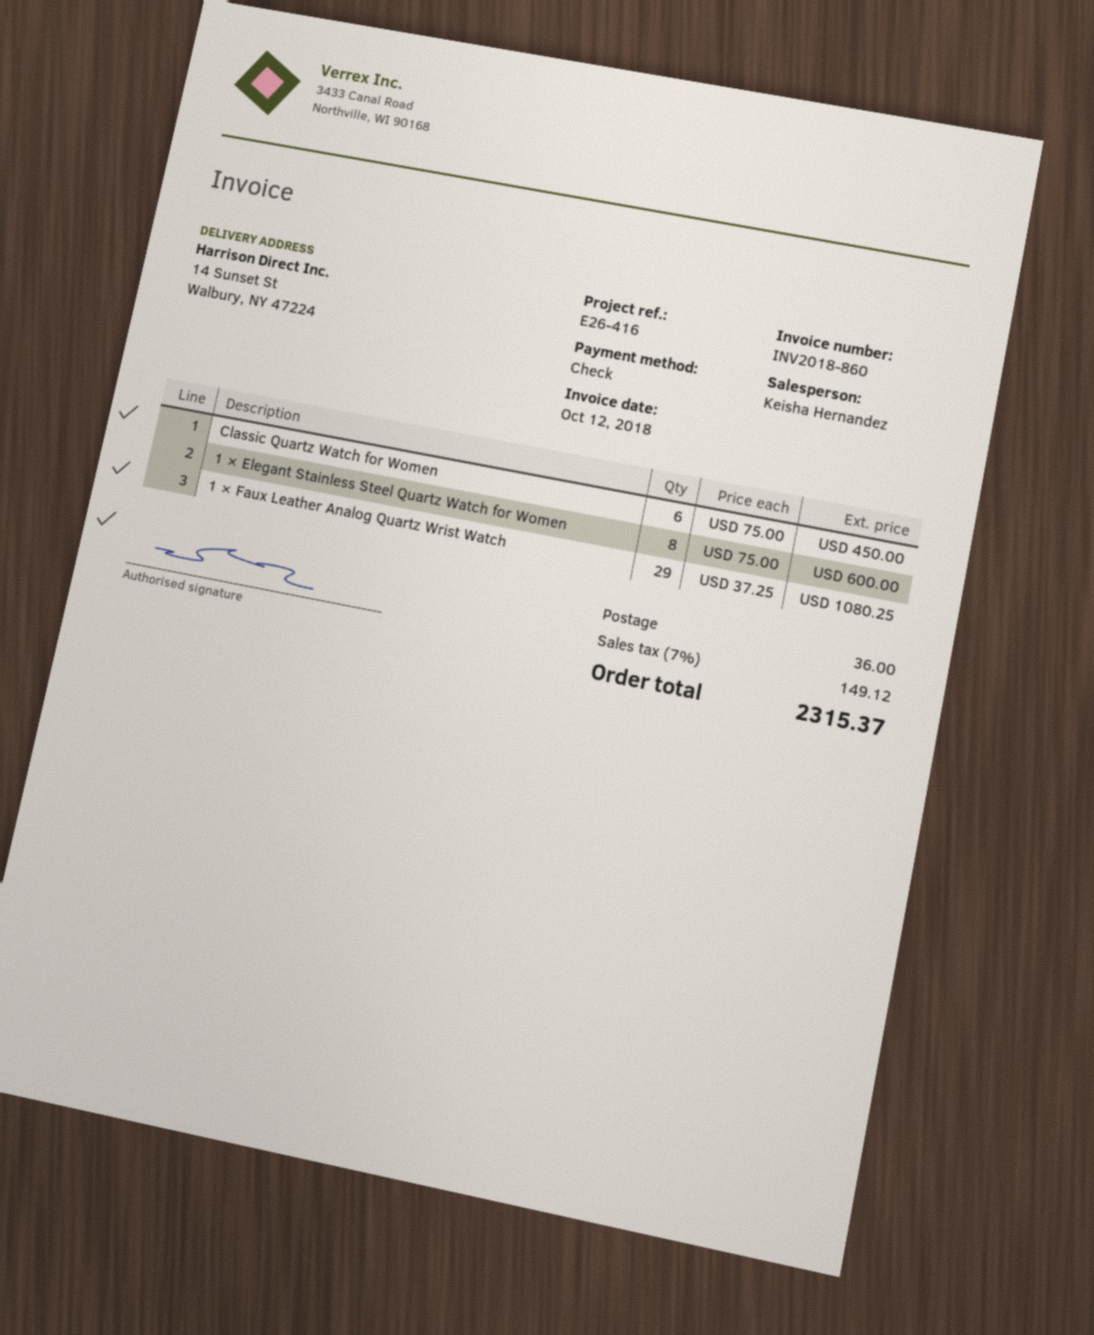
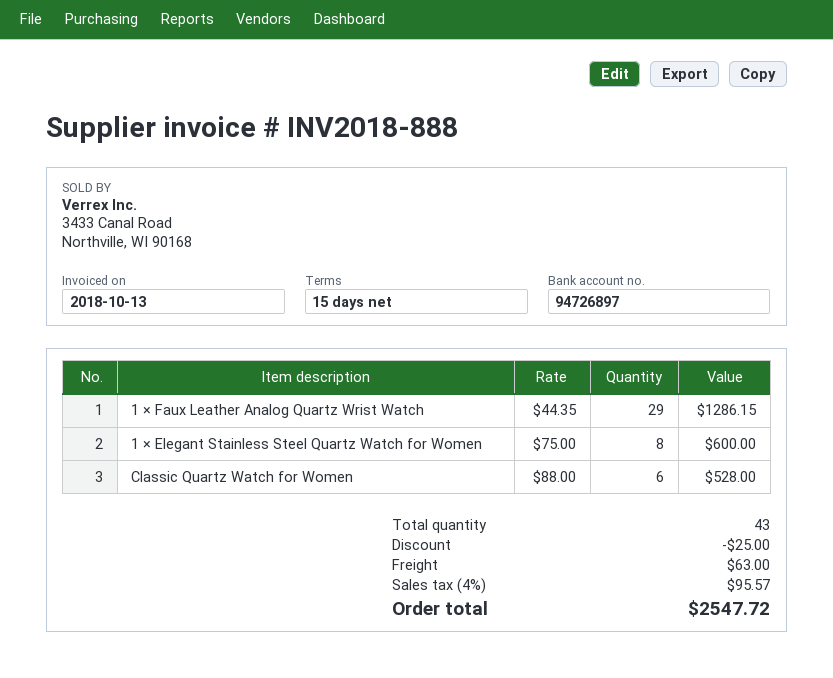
invoice number: INV2018-860 -> INV2018-888
invoice date: 2018-10-12 -> 2018-10-13
Classic Quartz Watch for Women: 6 x 75.00 = 450.00 -> 6 x 88.00 = 528.00
1 × Faux Leather Analog Quartz Wrist Watch: 29 x 37.25 = 1080.25 -> 29 x 44.35 = 1286.15
discount: none -> 25.00
shipping: 36.00 -> 63.00
tax: 7% = 149.12 -> 4% = 95.57
total: 2315.37 -> 2547.72

